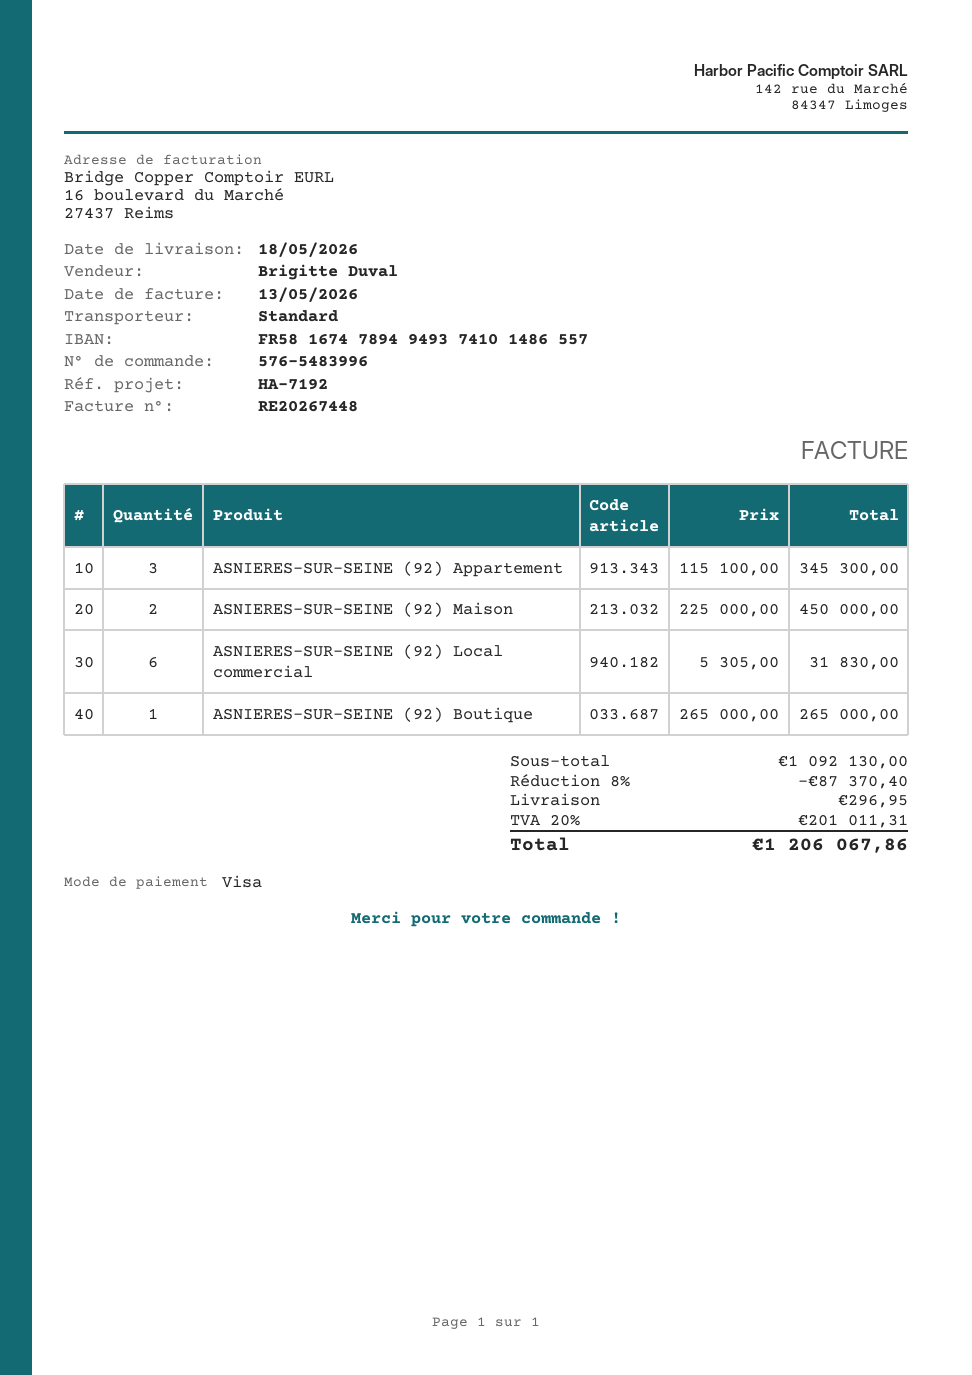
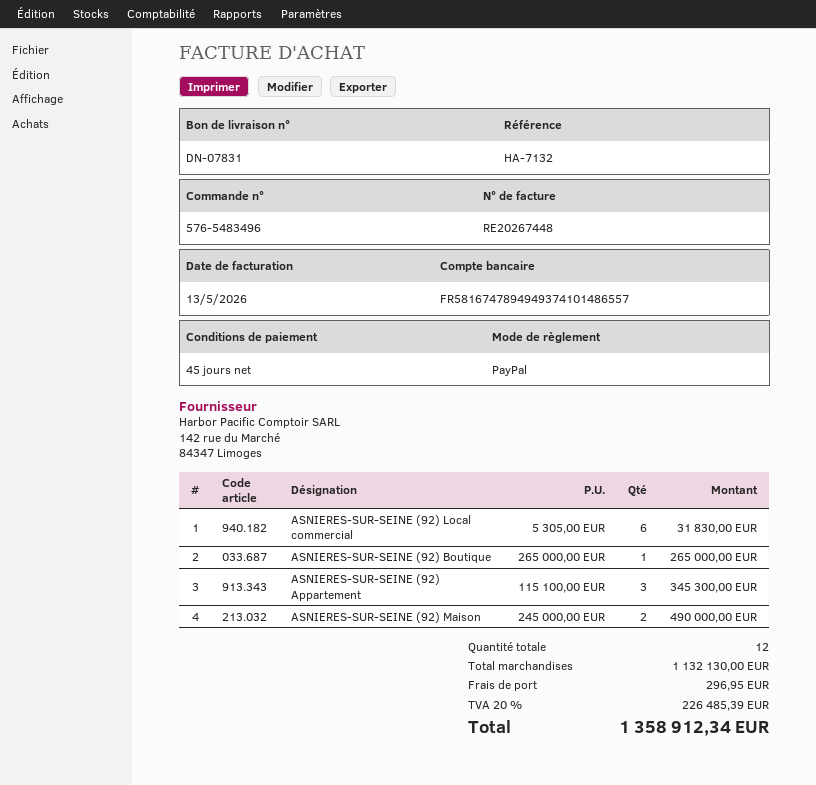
order number: 576-5483996 -> 576-5483496
reference: HA-7192 -> HA-7132
payment method: Visa -> PayPal
ASNIERES-SUR-SEINE (92) Maison: 2 x 225000.00 = 450000.00 -> 2 x 245000.00 = 490000.00
subtotal: 1092130.00 -> 1132130.00
discount: 8% = 87370.40 -> none
tax: 20% = 201011.31 -> 20% = 226485.39
total: 1206067.86 -> 1358912.34

